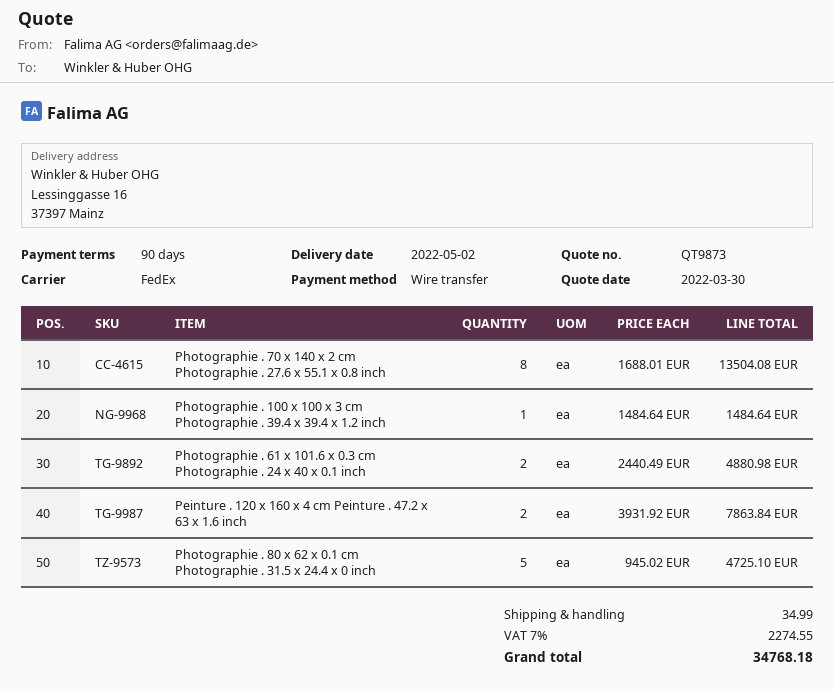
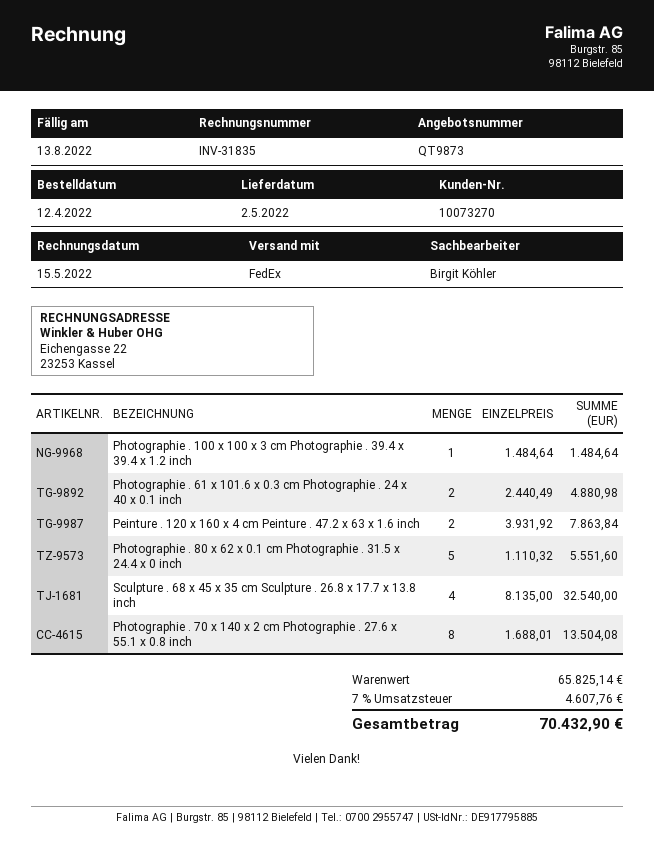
Photographie . 80 x 62 x 0.1 cm Photographie . 31.5 x 24.4 x 0 inch: 5 x 945.02 = 4725.10 -> 5 x 1110.32 = 5551.60
Sculpture . 68 x 45 x 35 cm Sculpture . 26.8 x 17.7 x 13.8 inch: none -> 4 x 8135.00 = 32540.00
shipping: 34.99 -> none
tax: 7% = 2274.55 -> 7% = 4607.76
total: 34768.18 -> 70432.90

